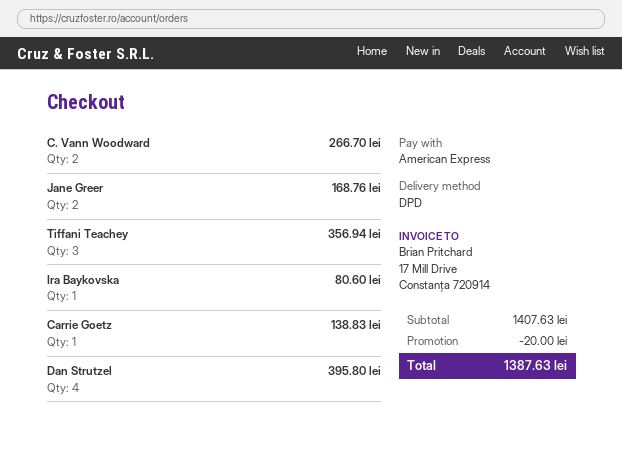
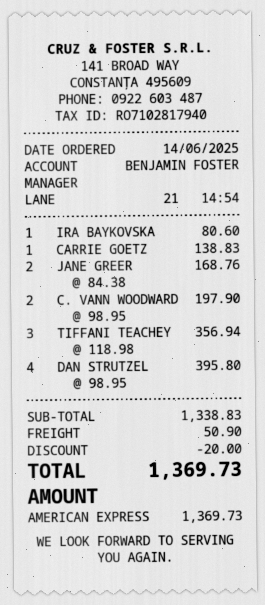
C. Vann Woodward: 2 for 266.70 -> 2 for 197.90
subtotal: 1407.63 -> 1338.83
shipping: none -> 50.90
total: 1387.63 -> 1369.73

